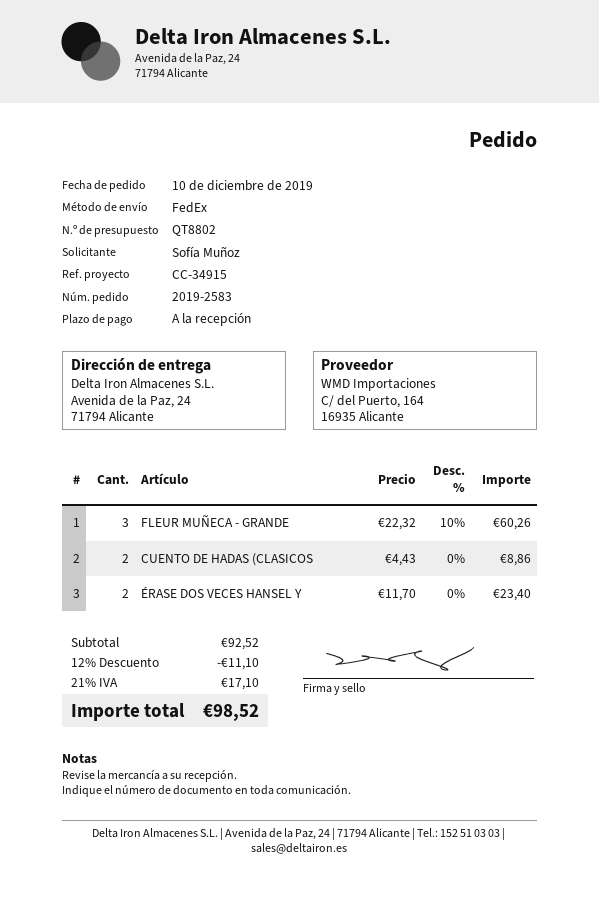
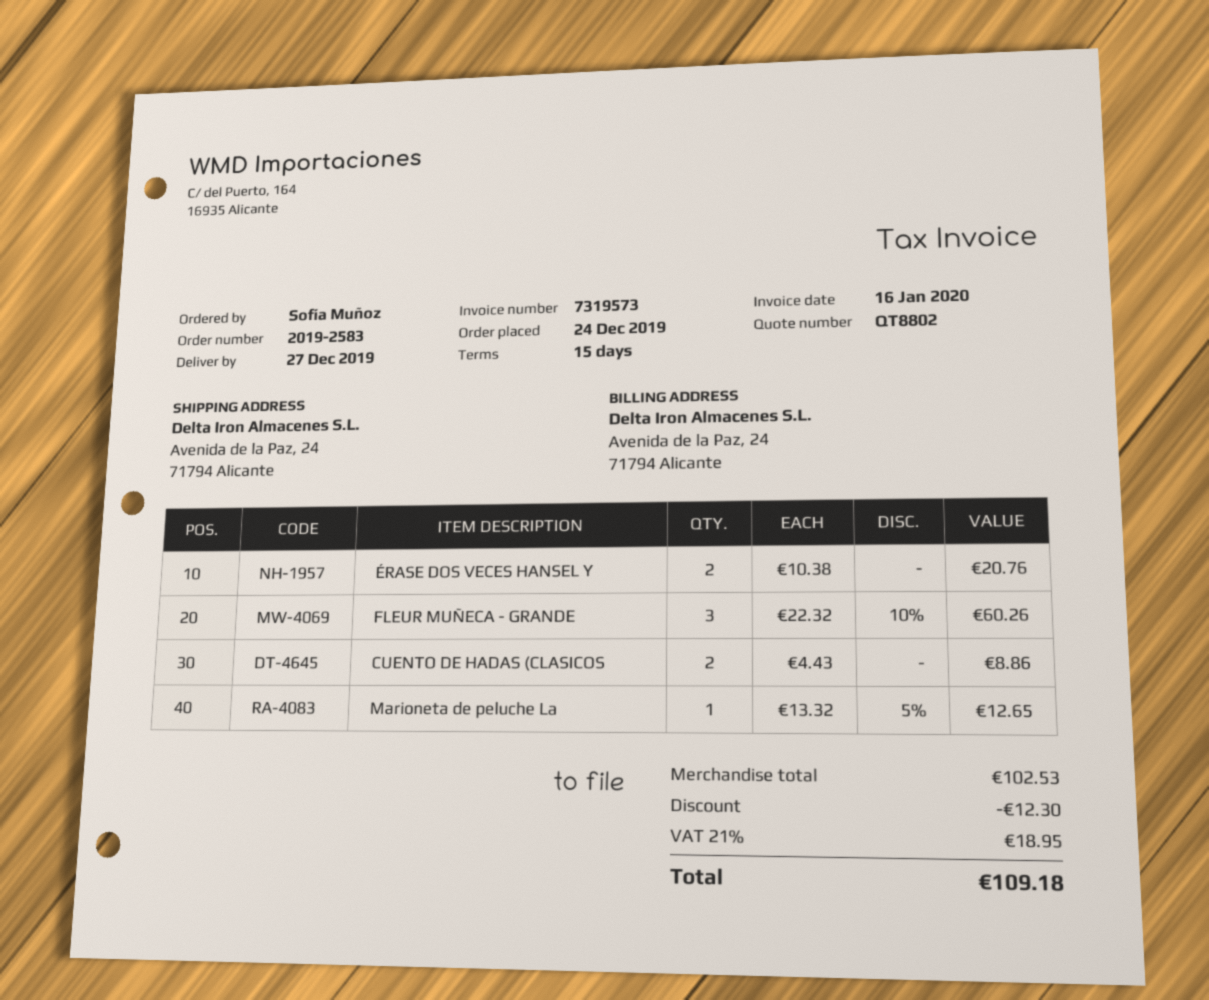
order date: 2019-12-10 -> 2019-12-24
payment terms: on receipt -> 15 days
ÉRASE DOS VECES HANSEL Y: 2 x 11.70 = 23.40 -> 2 x 10.38 = 20.76
Marioneta de peluche La: none -> 1 x 13.32 - 5% = 12.65
subtotal: 92.52 -> 102.53
discount: 11.10 -> 12.30
tax: 21% = 17.10 -> 21% = 18.95
total: 98.52 -> 109.18

